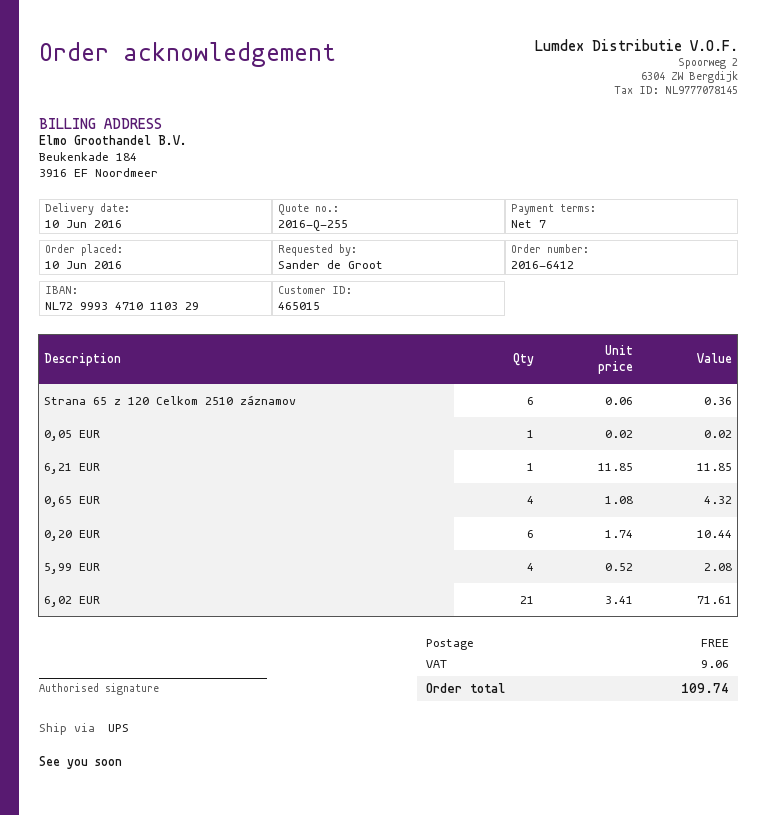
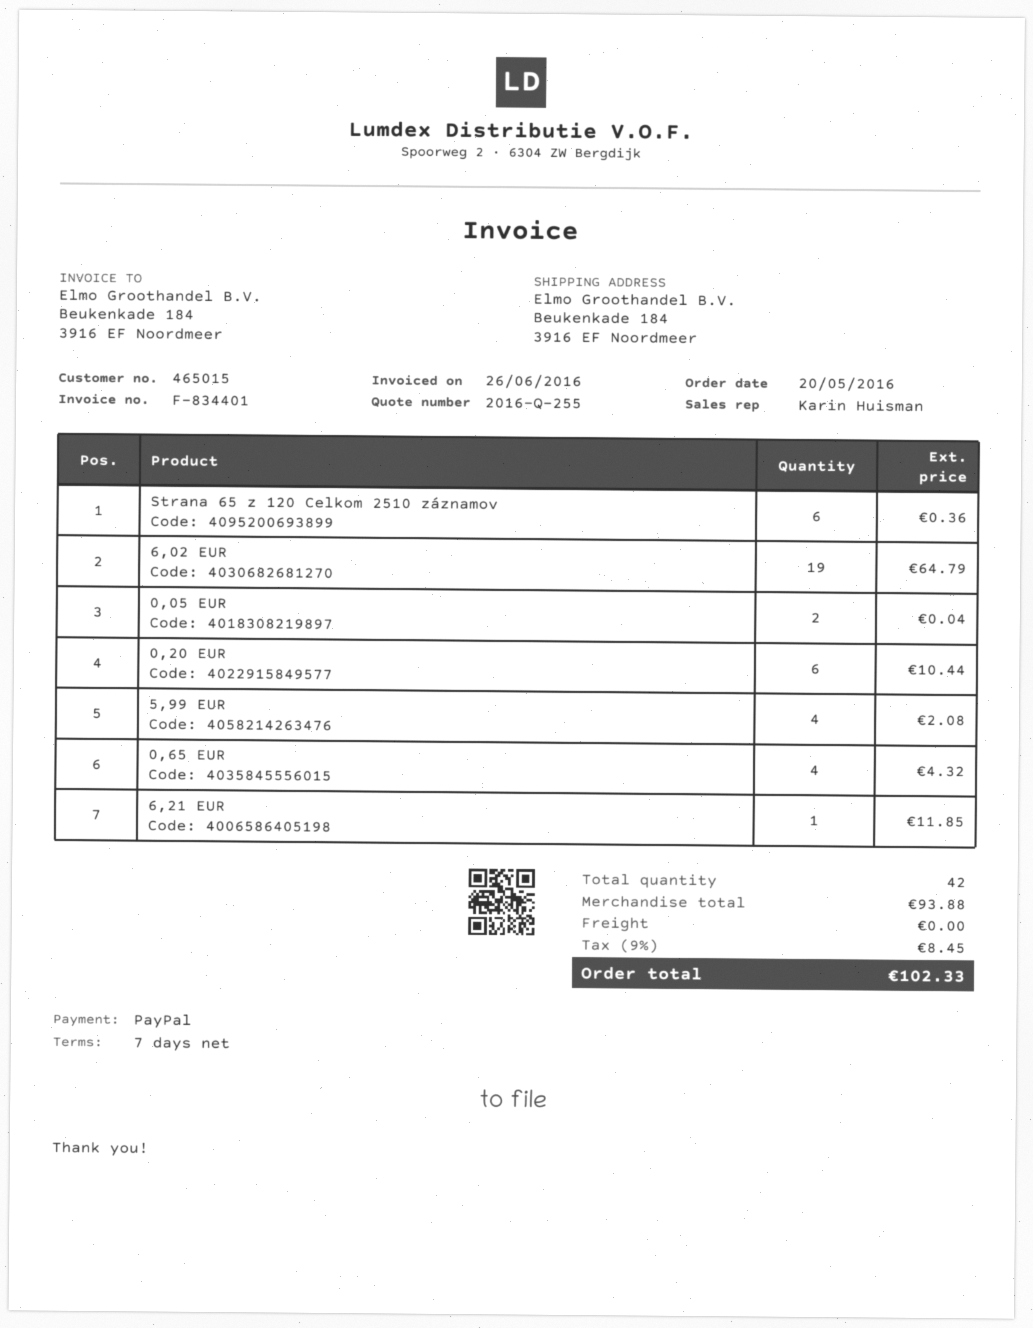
order date: 2016-06-10 -> 2016-05-20
0,05 EUR: 1 for 0.02 -> 2 for 0.04
6,02 EUR: 21 for 71.61 -> 19 for 64.79
tax: 9.06 -> 8.45
total: 109.74 -> 102.33

